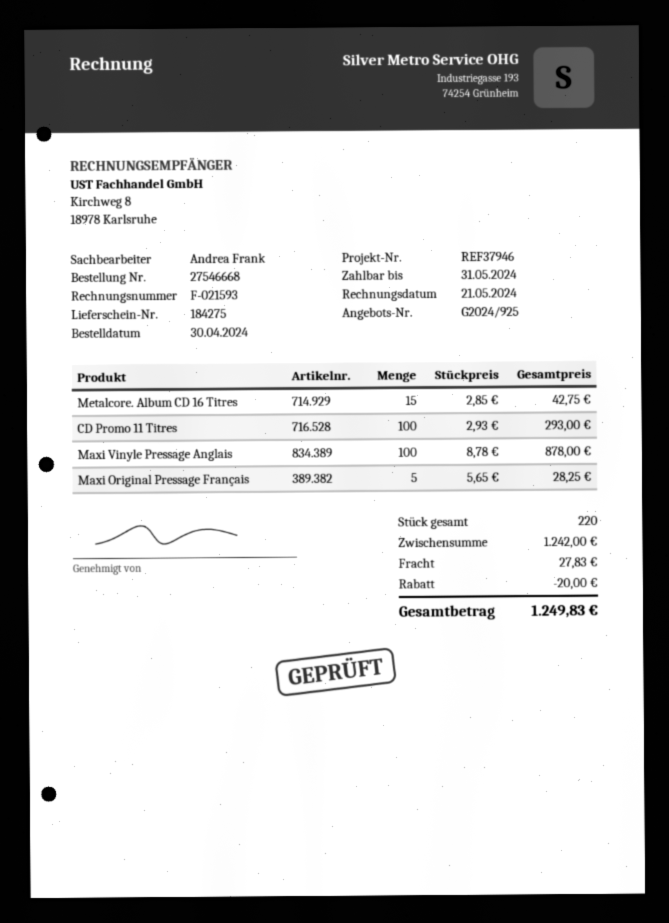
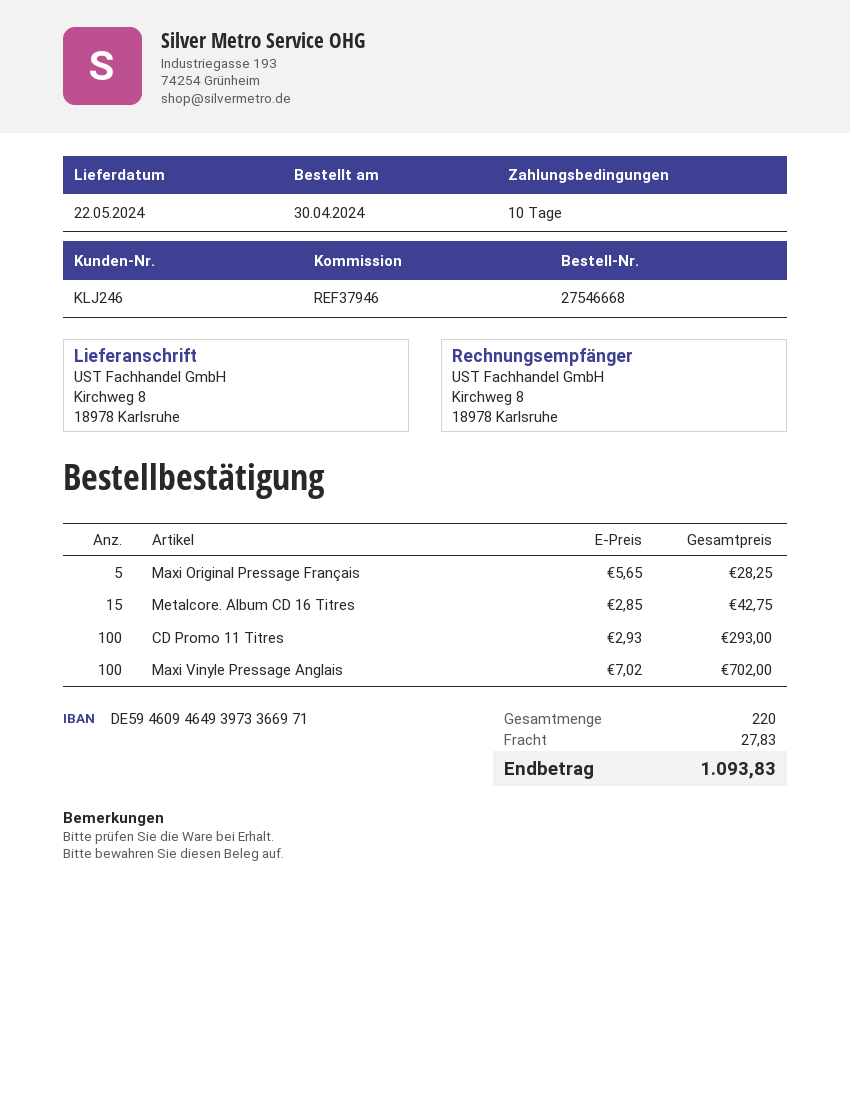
Maxi Vinyle Pressage Anglais: 100 x 8.78 = 878.00 -> 100 x 7.02 = 702.00
discount: 20.00 -> none
total: 1249.83 -> 1093.83

